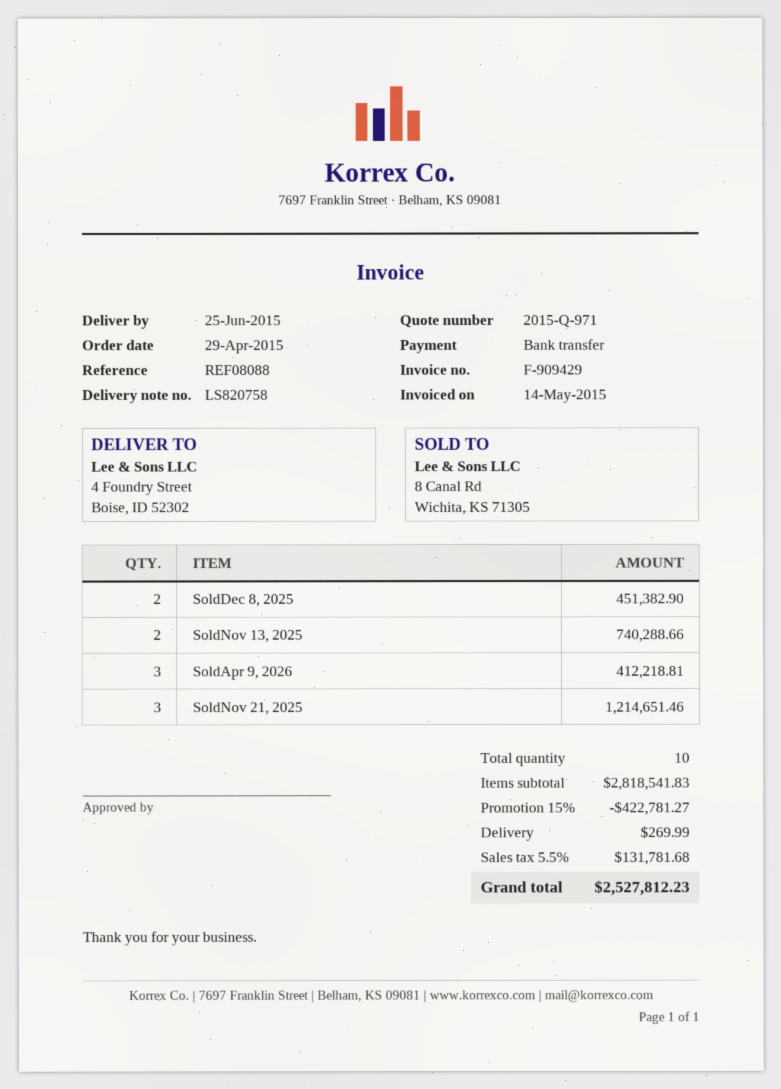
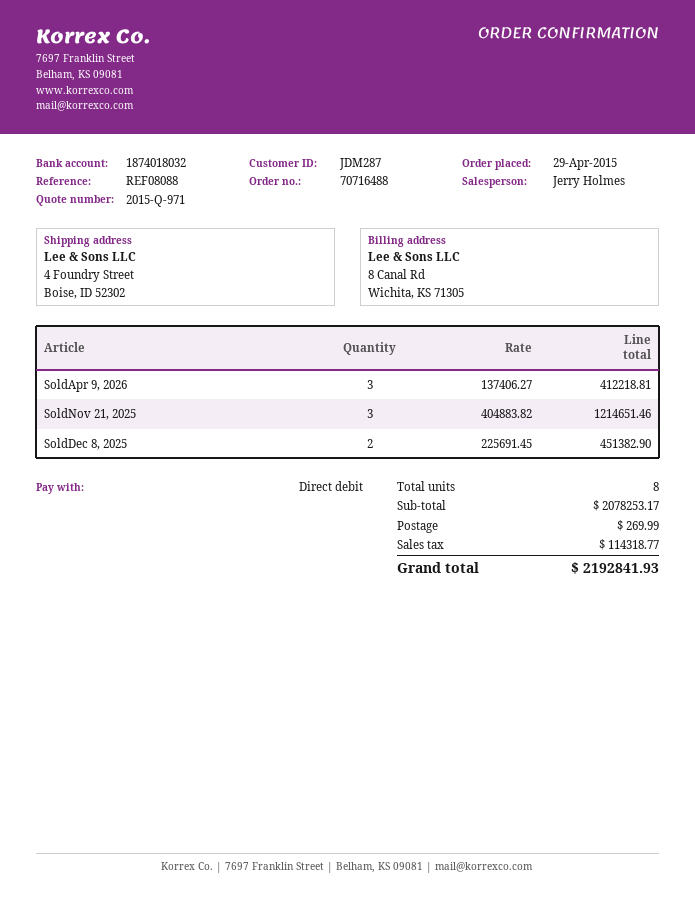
payment method: bank transfer -> direct debit
SoldNov 13, 2025: 2 for 740288.66 -> none
total quantity: 10 -> 8
subtotal: 2818541.83 -> 2078253.17
discount: 15% = 422781.27 -> none
tax: 131781.68 -> 114318.77
total: 2527812.23 -> 2192841.93

